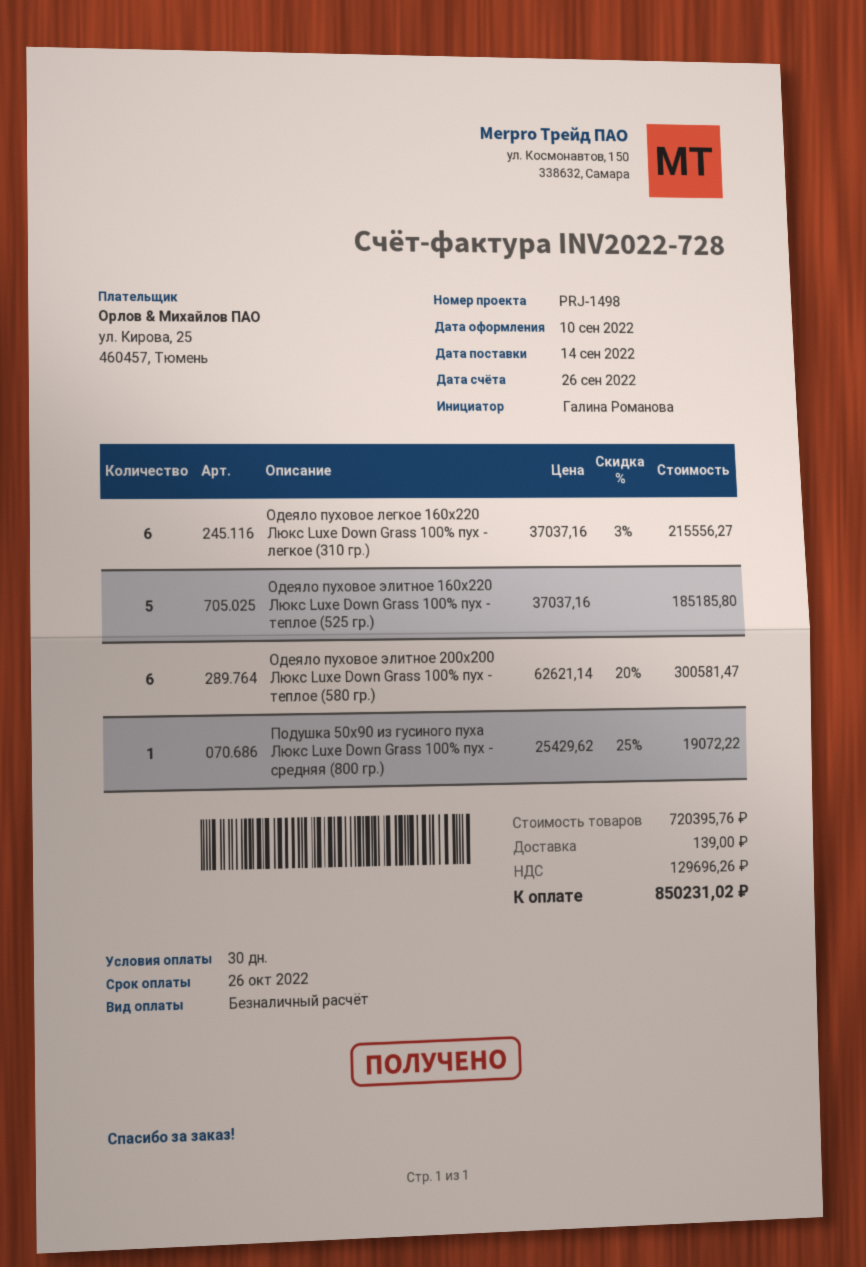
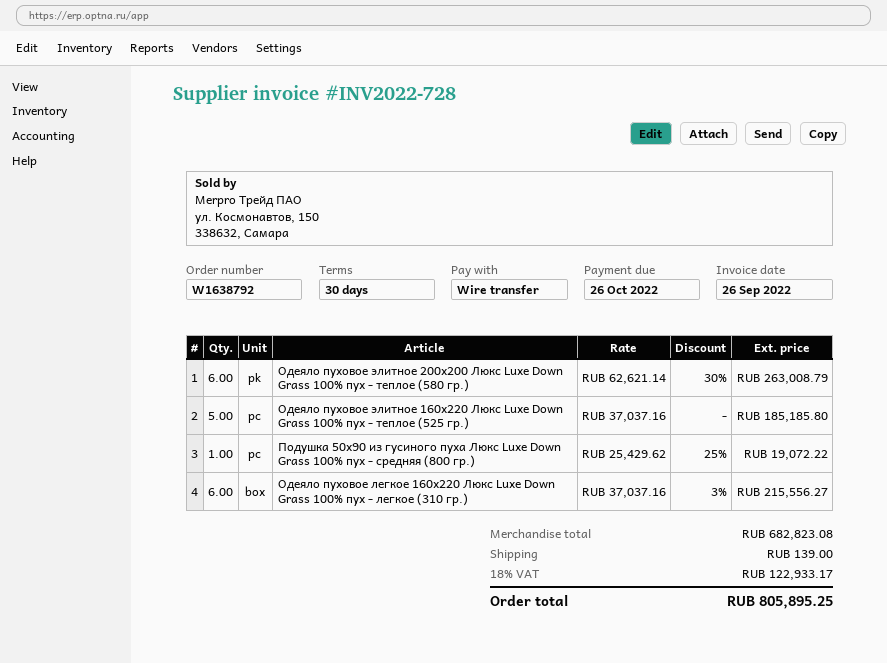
Одеяло пуховое элитное 200х200 Люкс Luxe Down Grass 100% пух - теплое (580 гр.): 6 x 62621.14 - 20% = 300581.47 -> 6 x 62621.14 - 30% = 263008.79
subtotal: 720395.76 -> 682823.08
tax: 129696.26 -> 122933.17
total: 850231.02 -> 805895.25

